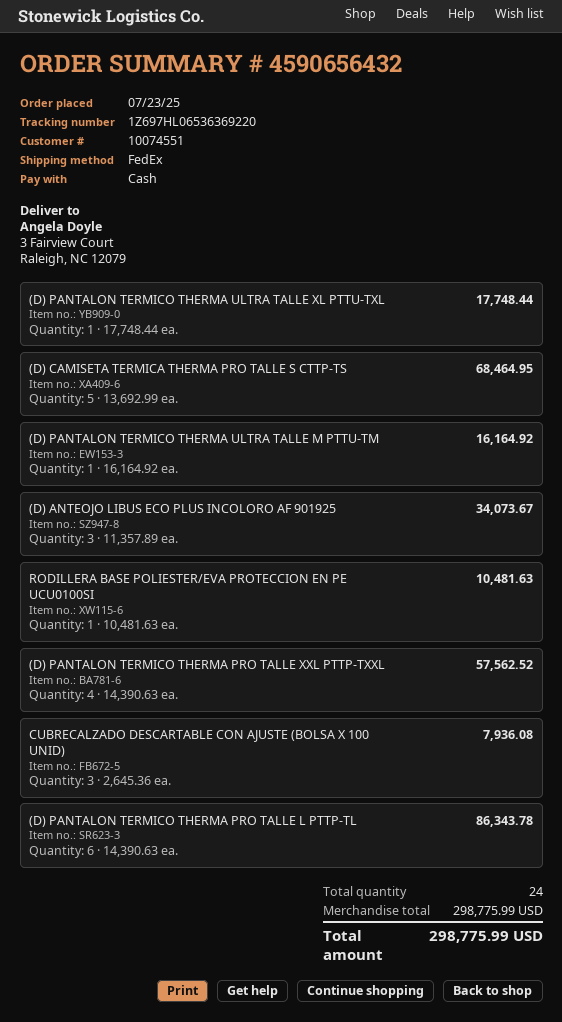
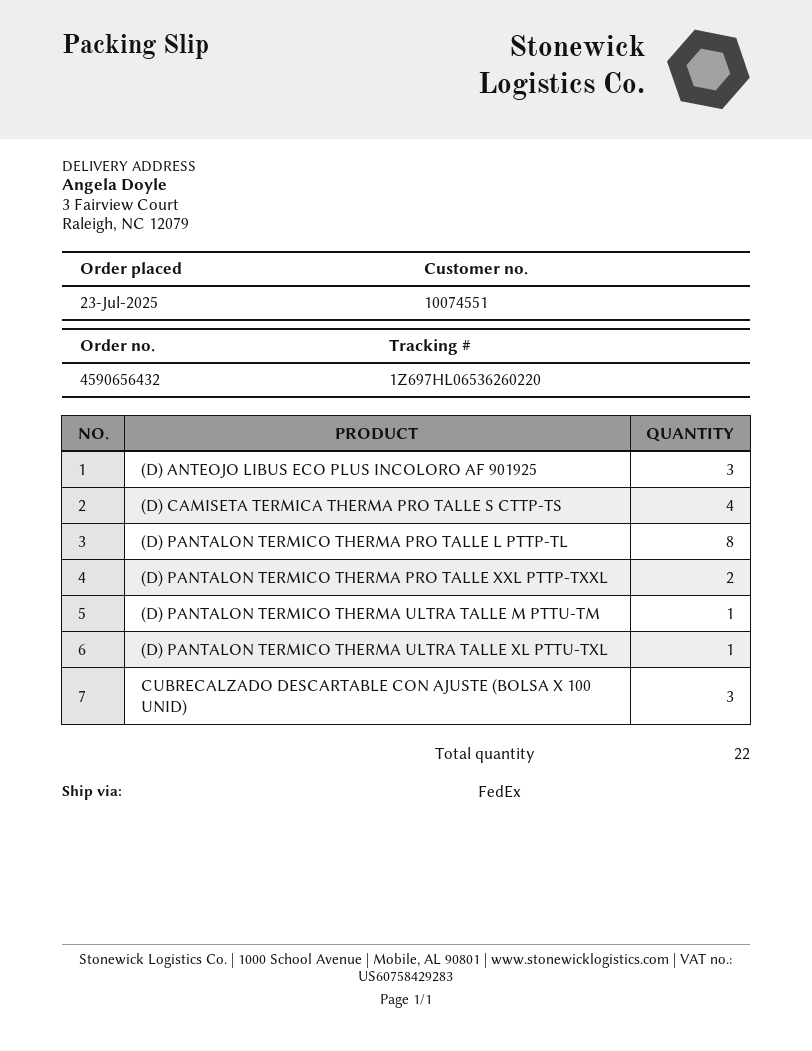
tracking number: 1Z697HL06536369220 -> 1Z697HL06536260220
(D) CAMISETA TERMICA THERMA PRO TALLE S CTTP-TS: 5 -> 4
RODILLERA BASE POLIESTER/EVA PROTECCION EN PE UCU0100SI: 1 -> none
(D) PANTALON TERMICO THERMA PRO TALLE XXL PTTP-TXXL: 4 -> 2
(D) PANTALON TERMICO THERMA PRO TALLE L PTTP-TL: 6 -> 8
total quantity: 24 -> 22

